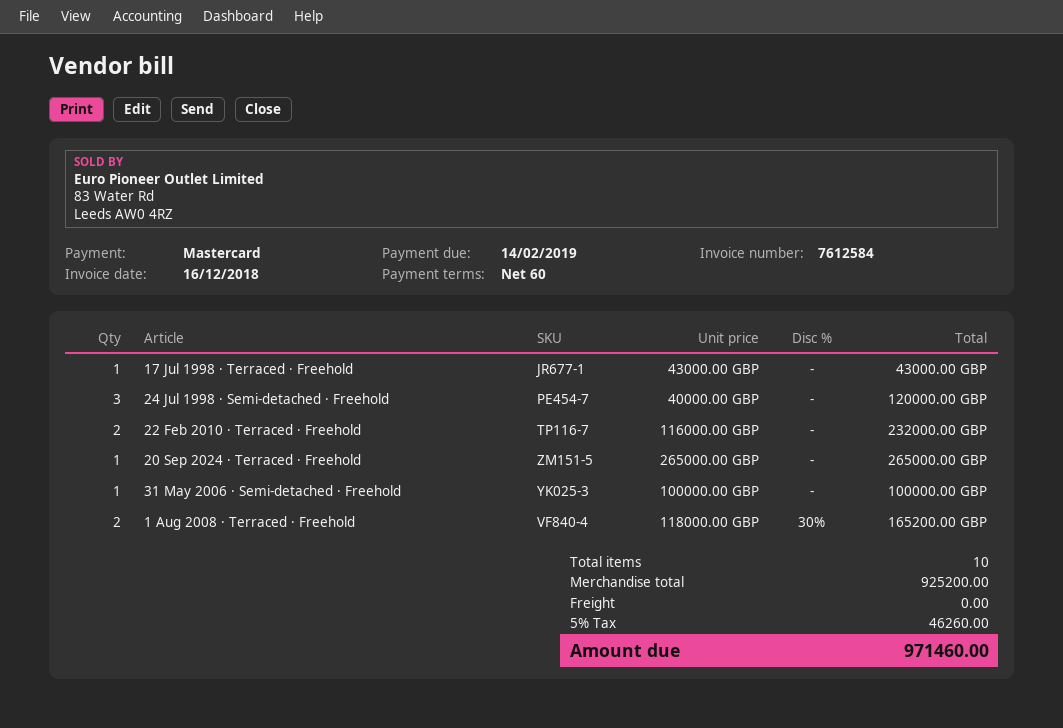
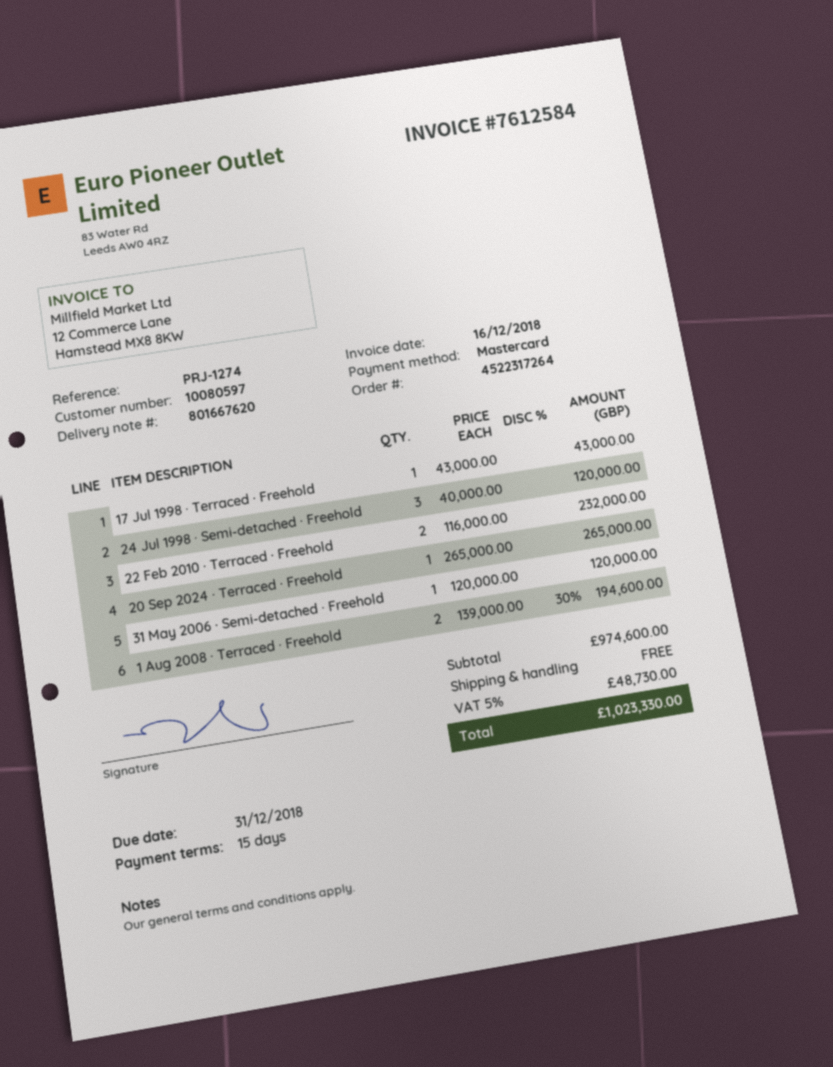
payment terms: 60 days -> 15 days
due date: 2019-02-14 -> 2018-12-31
31 May 2006 · Semi-detached · Freehold: 1 x 100000.00 = 100000.00 -> 1 x 120000.00 = 120000.00
1 Aug 2008 · Terraced · Freehold: 2 x 118000.00 - 30% = 165200.00 -> 2 x 139000.00 - 30% = 194600.00
subtotal: 925200.00 -> 974600.00
tax: 5% = 46260.00 -> 5% = 48730.00
total: 971460.00 -> 1023330.00

